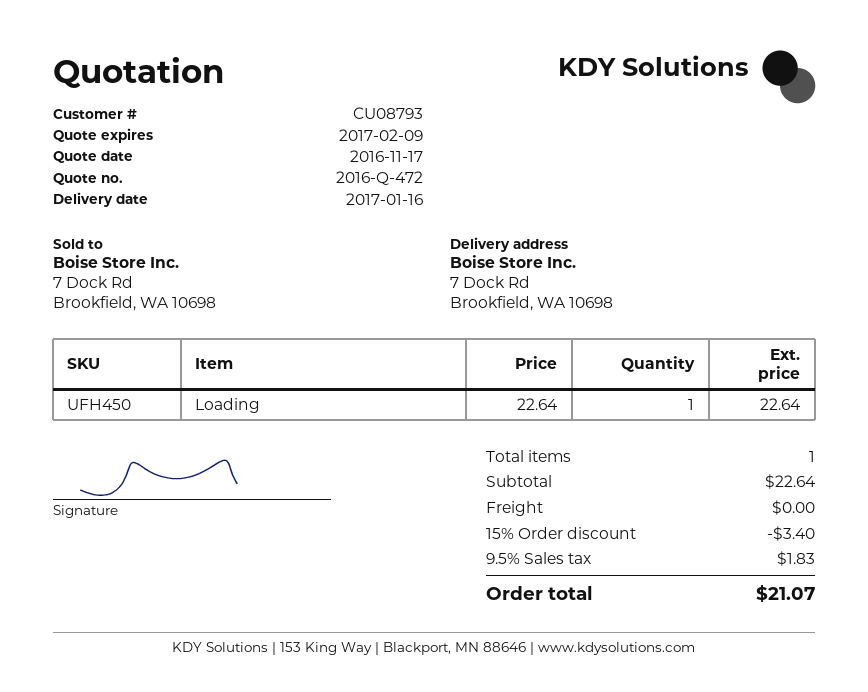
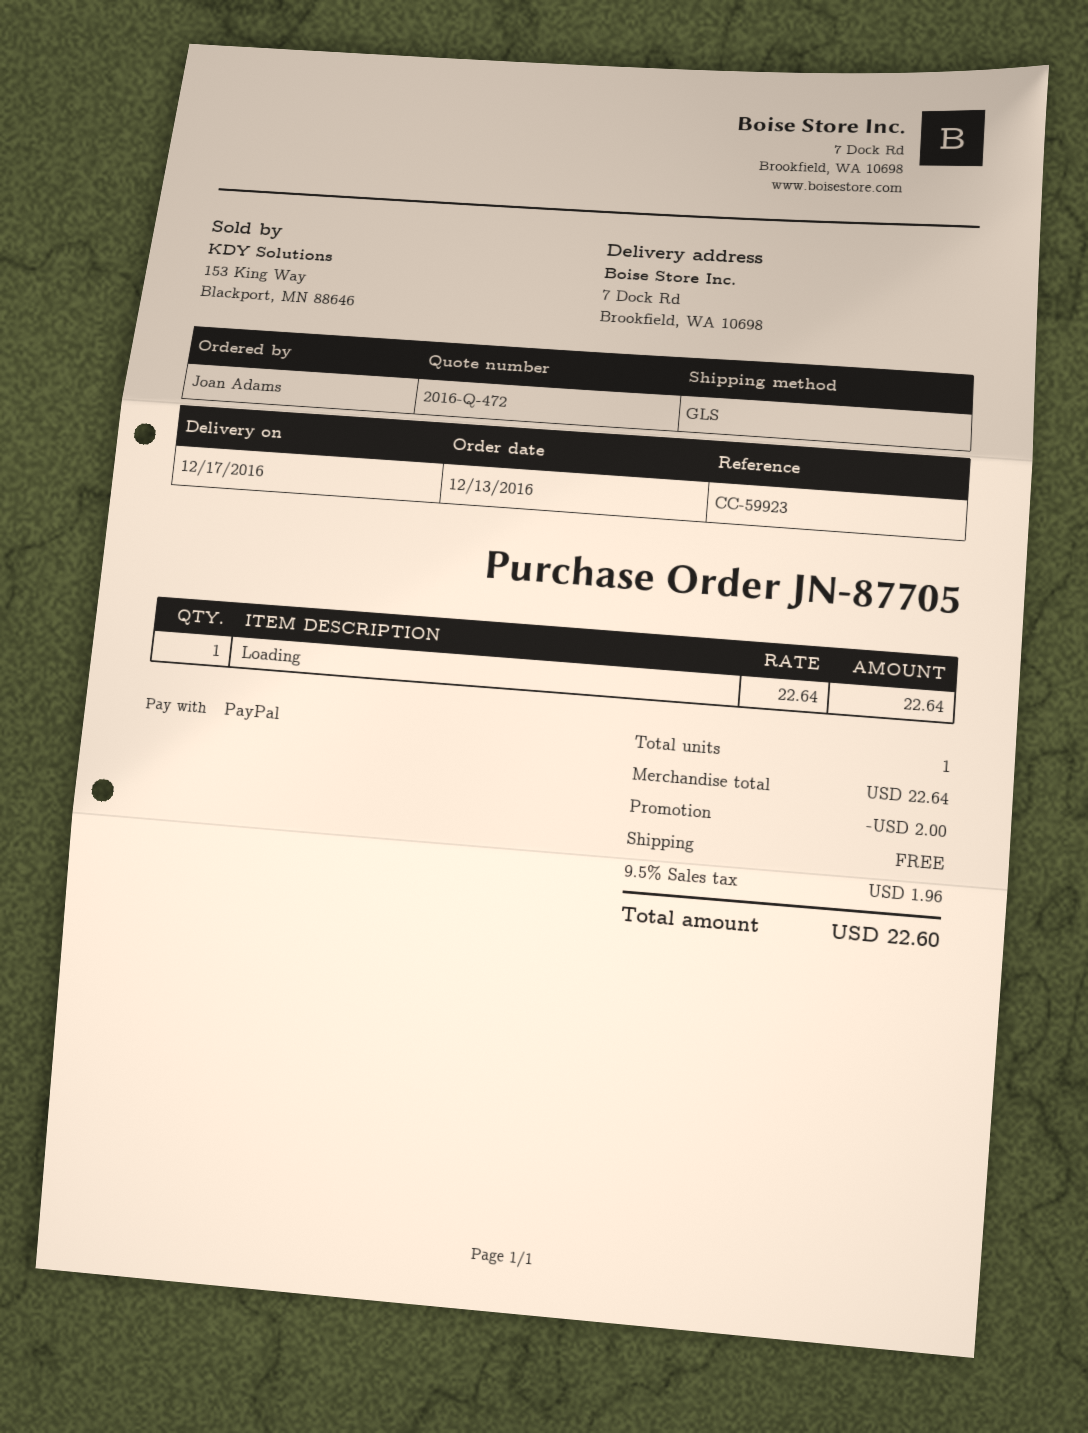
delivery date: 2017-01-16 -> 2016-12-17
discount: 3.40 -> 2.00
tax: 9.5% = 1.83 -> 9.5% = 1.96
total: 21.07 -> 22.60

